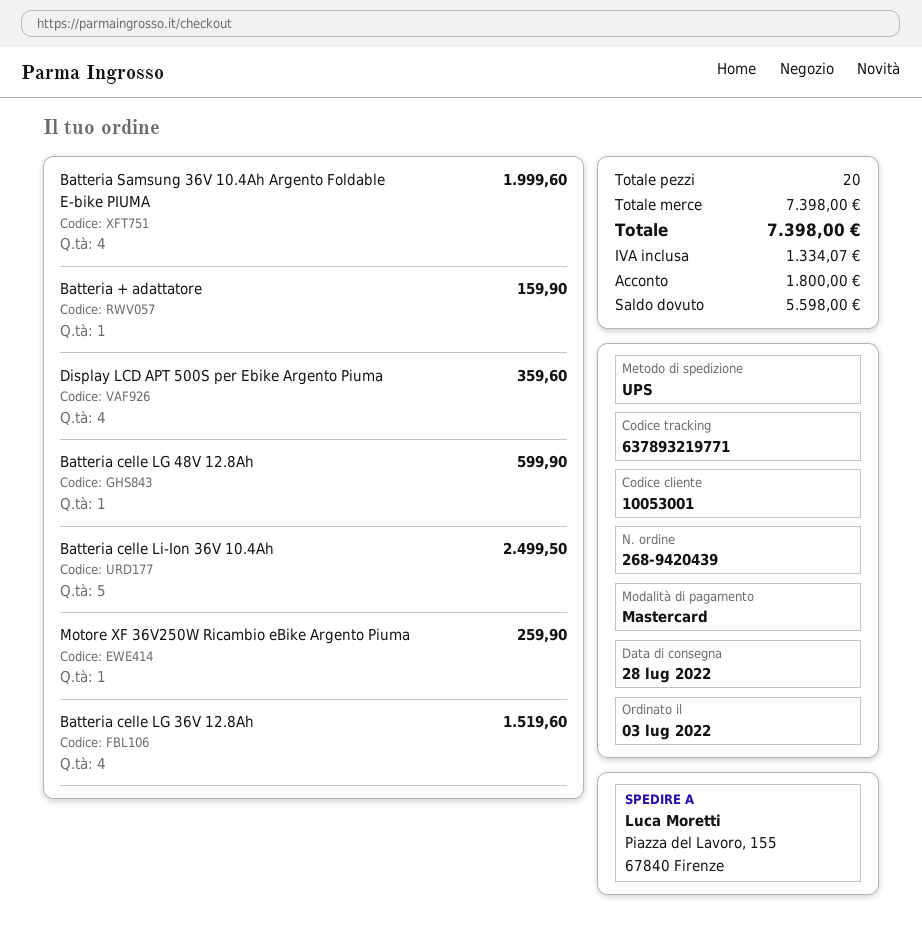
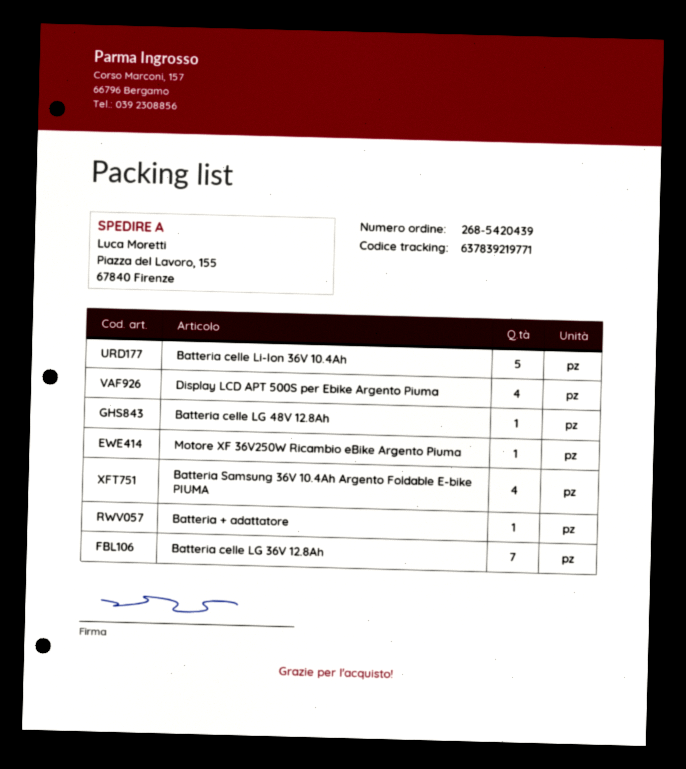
order number: 268-9420439 -> 268-5420439
tracking number: 637893219771 -> 637839219771
Batteria celle LG 36V 12.8Ah: 4 -> 7

